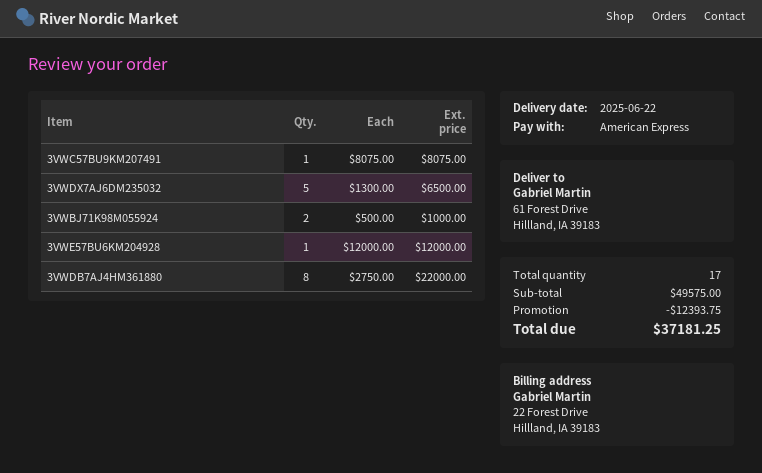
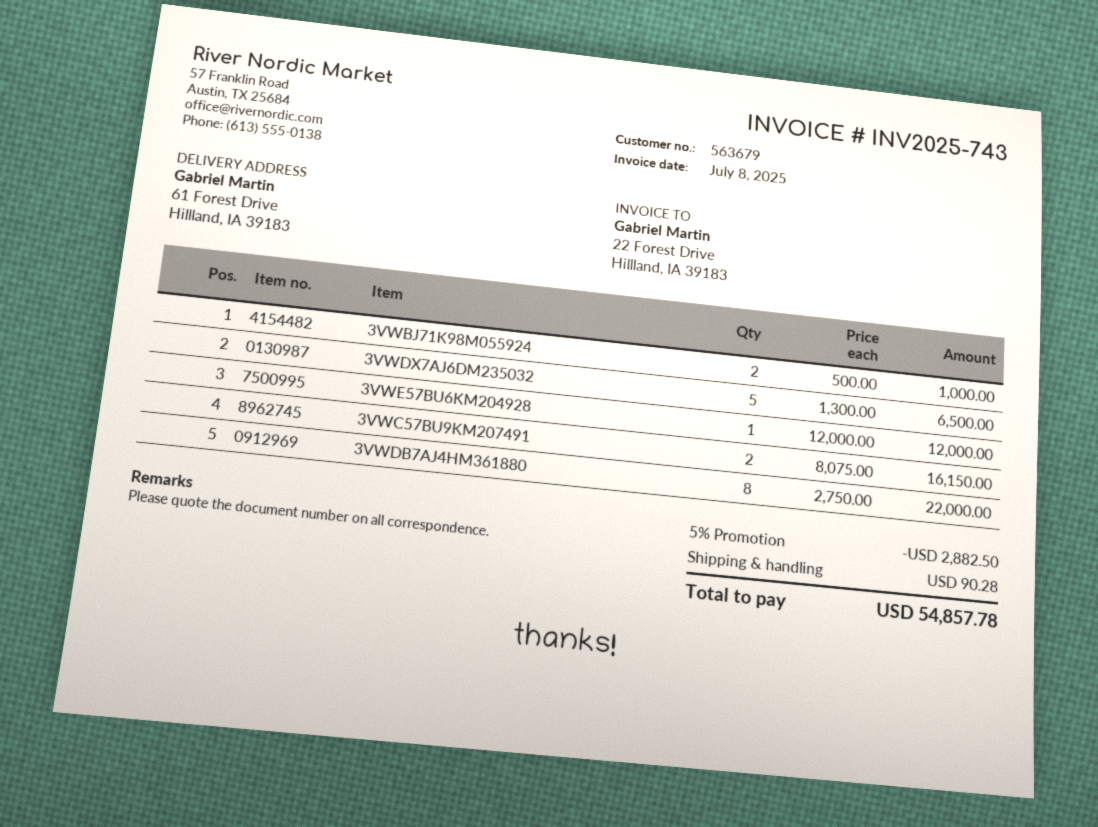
3VWC57BU9KM207491: 1 x 8075.00 = 8075.00 -> 2 x 8075.00 = 16150.00
discount: 12393.75 -> 2882.50
shipping: none -> 90.28
total: 37181.25 -> 54857.78

